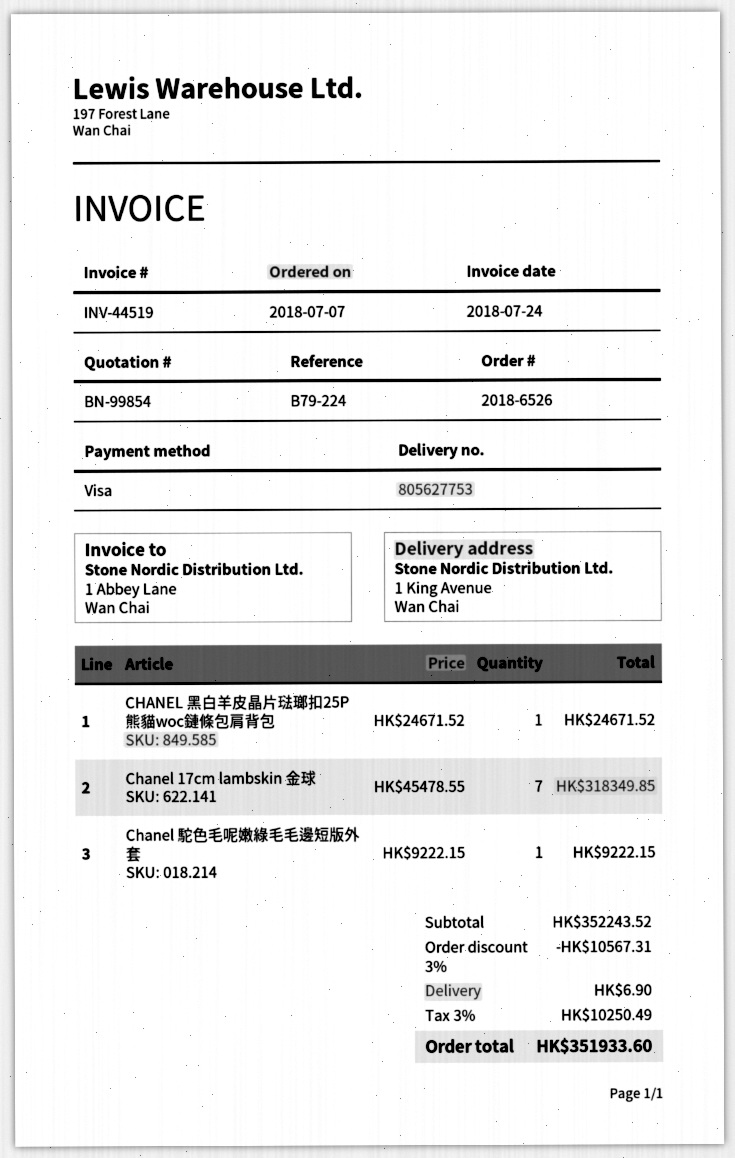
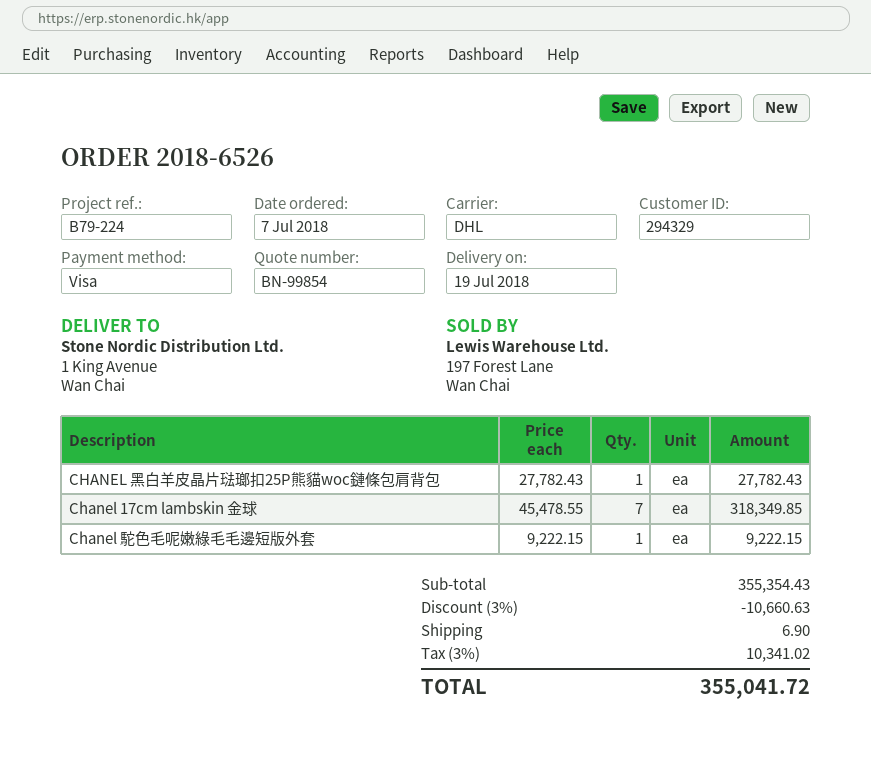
CHANEL 黑白羊皮晶片琺瑯扣25P熊貓woc鏈條包肩背包: 1 x 24671.52 = 24671.52 -> 1 x 27782.43 = 27782.43
subtotal: 352243.52 -> 355354.43
discount: 3% = 10567.31 -> 3% = 10660.63
tax: 3% = 10250.49 -> 3% = 10341.02
total: 351933.60 -> 355041.72

